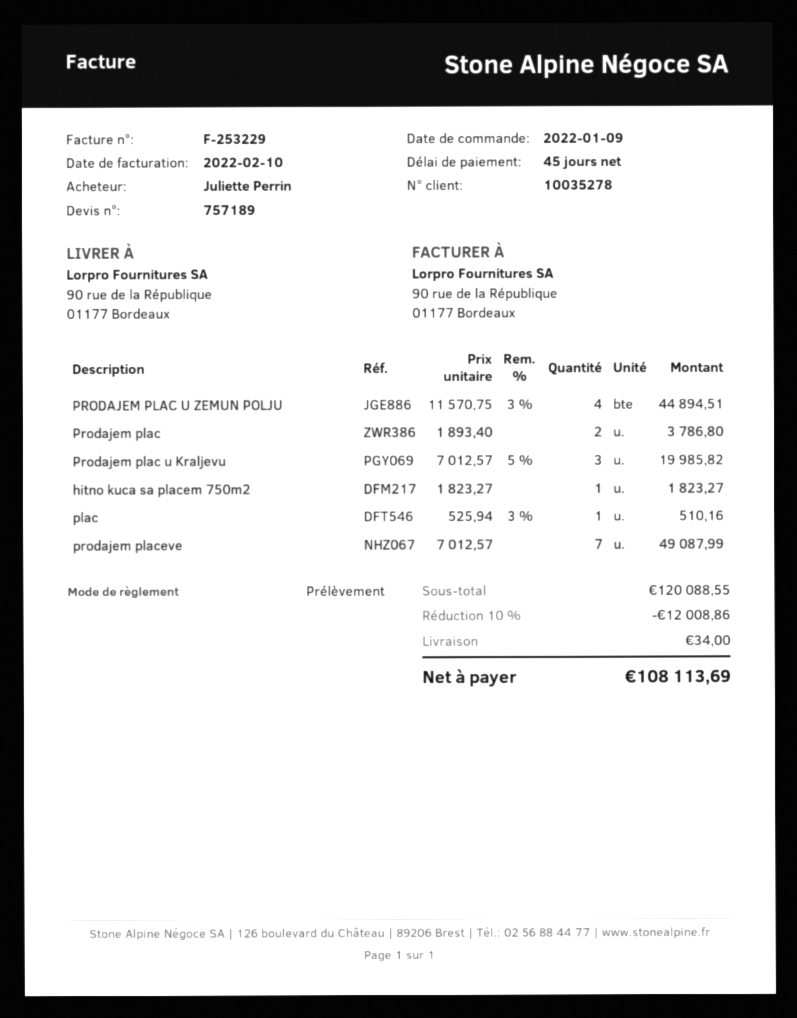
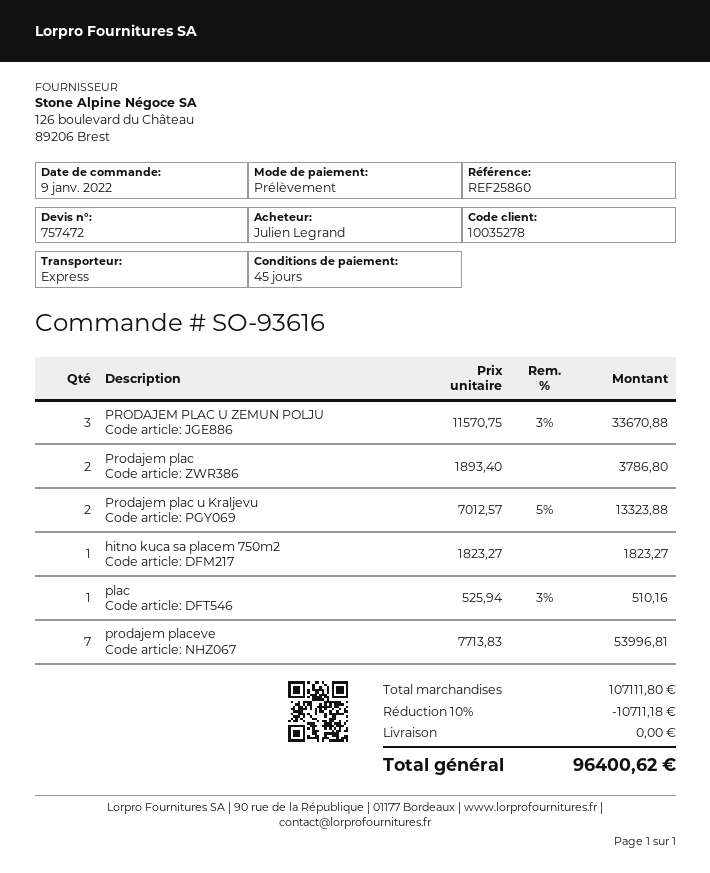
quote number: 757189 -> 757472
ordered by: Juliette Perrin -> Julien Legrand
PRODAJEM PLAC U ZEMUN POLJU: 4 x 11570.75 - 3% = 44894.51 -> 3 x 11570.75 - 3% = 33670.88
Prodajem plac u Kraljevu: 3 x 7012.57 - 5% = 19985.82 -> 2 x 7012.57 - 5% = 13323.88
prodajem placeve: 7 x 7012.57 = 49087.99 -> 7 x 7713.83 = 53996.81
subtotal: 120088.55 -> 107111.80
discount: 10% = 12008.86 -> 10% = 10711.18
shipping: 34.00 -> 0.00
total: 108113.69 -> 96400.62

